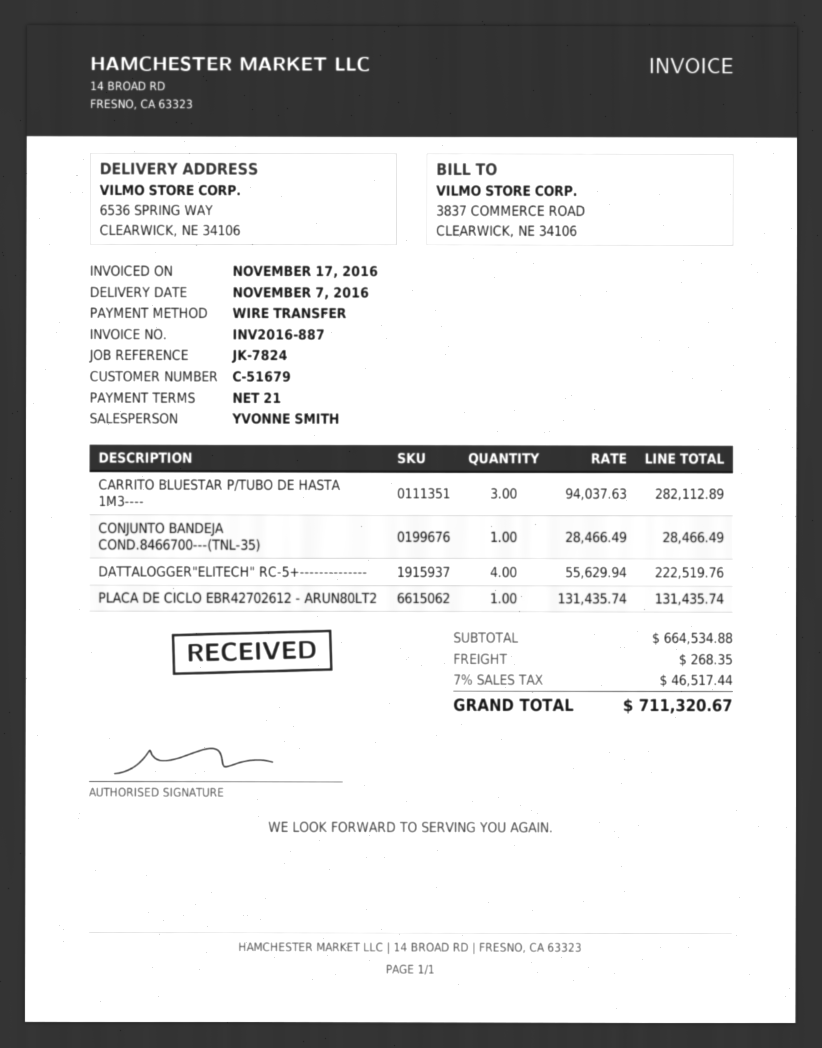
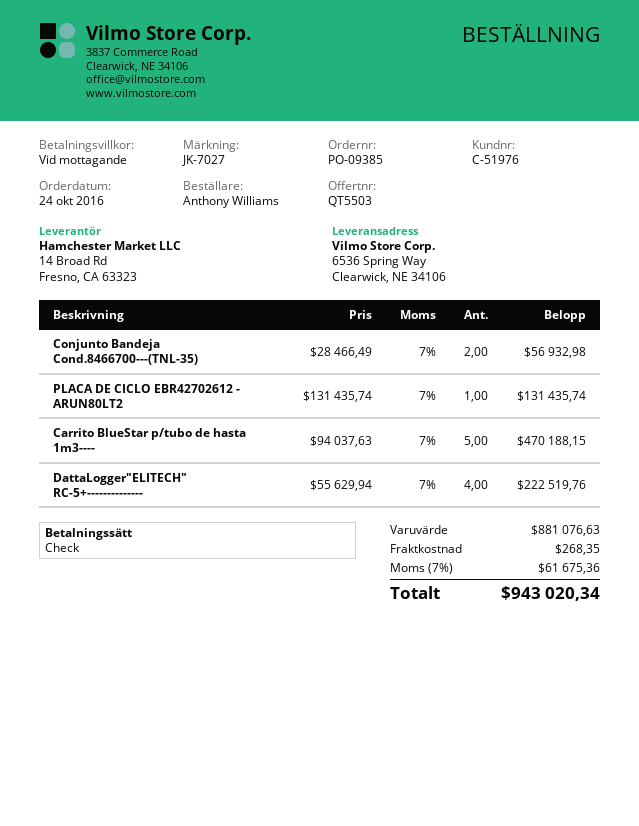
payment terms: 21 days -> on receipt
customer number: C-51679 -> C-51976
reference: JK-7824 -> JK-7027
payment method: bank transfer -> cheque
CARRITO BLUESTAR P/TUBO DE HASTA 1M3----: 3 x 94037.63 = 282112.89 -> 5 x 94037.63 = 470188.15
CONJUNTO BANDEJA COND.8466700---(TNL-35): 1 x 28466.49 = 28466.49 -> 2 x 28466.49 = 56932.98
subtotal: 664534.88 -> 881076.63
tax: 7% = 46517.44 -> 7% = 61675.36
total: 711320.67 -> 943020.34

